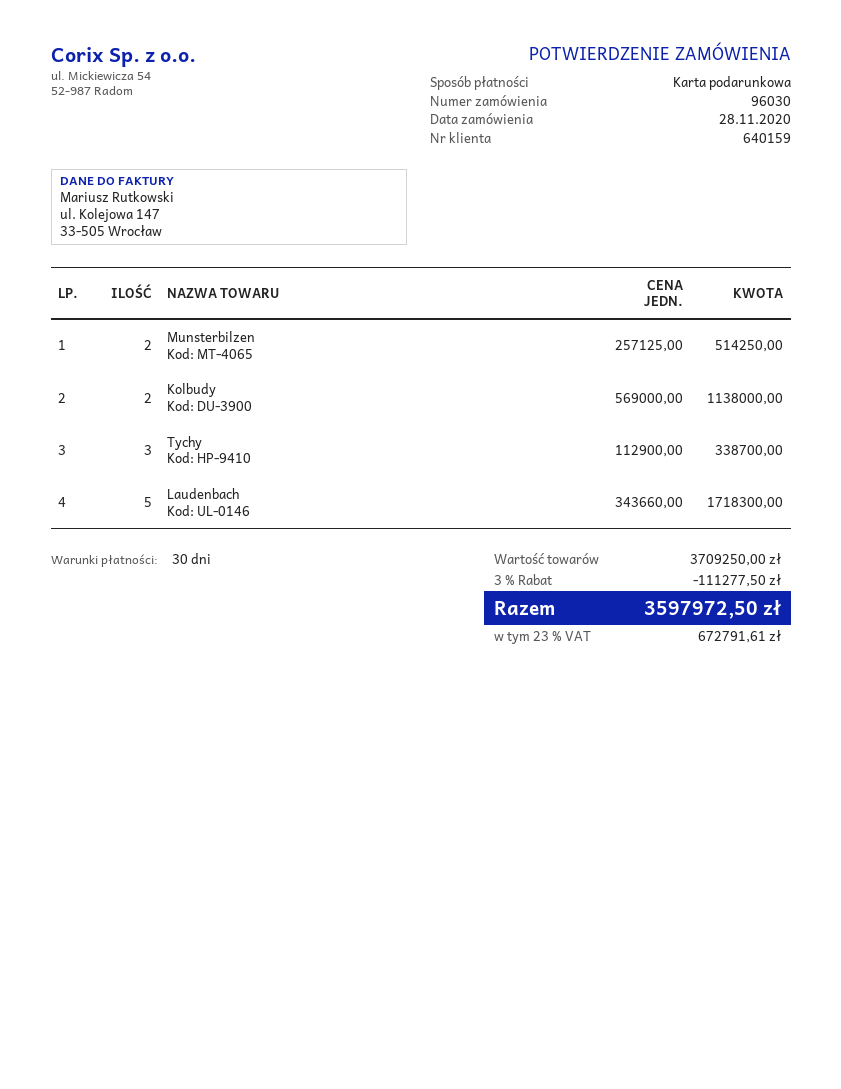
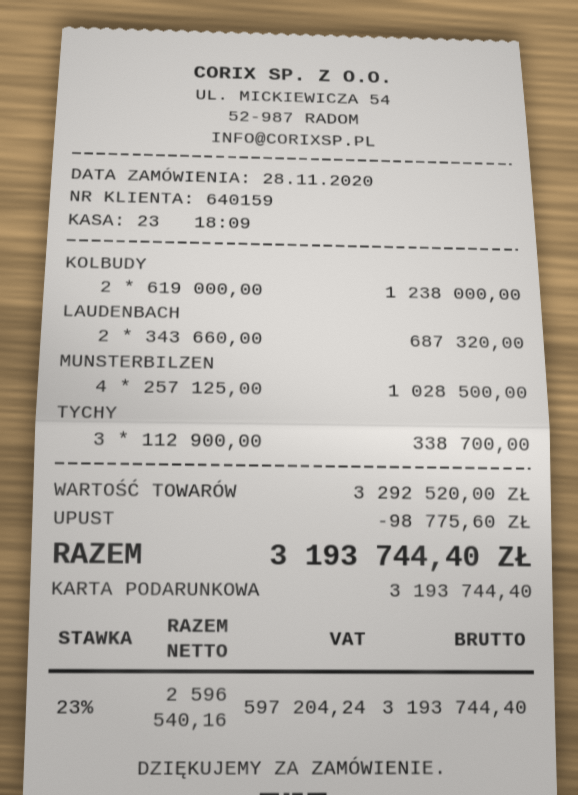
Munsterbilzen: 2 x 257125.00 = 514250.00 -> 4 x 257125.00 = 1028500.00
Kolbudy: 2 x 569000.00 = 1138000.00 -> 2 x 619000.00 = 1238000.00
Laudenbach: 5 x 343660.00 = 1718300.00 -> 2 x 343660.00 = 687320.00
subtotal: 3709250.00 -> 3292520.00
discount: 111277.50 -> 98775.60
tax: 23% = 672791.61 -> 23% = 597204.24
total: 3597972.50 -> 3193744.40

